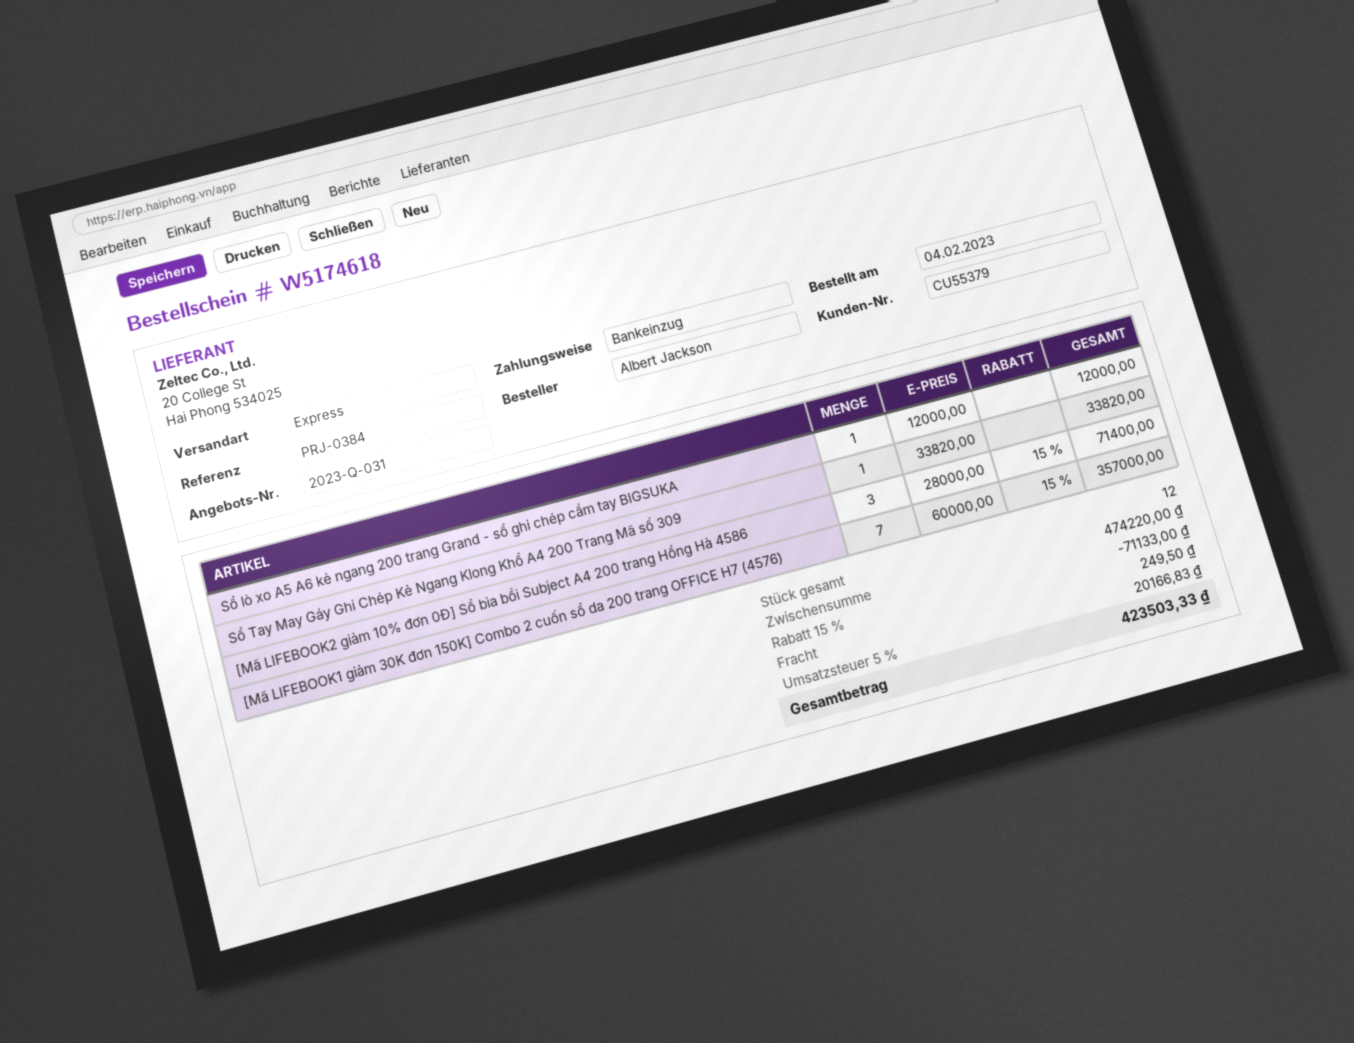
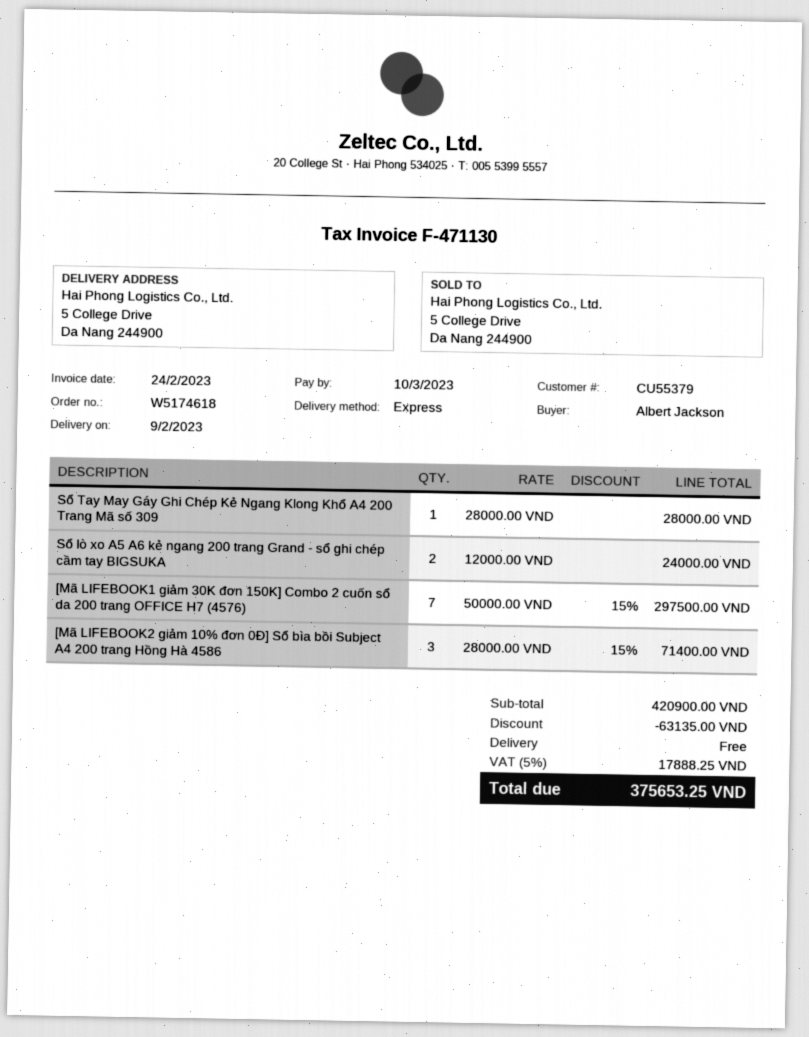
Sổ lò xo A5 A6 kẻ ngang 200 trang Grand - sổ ghi chép cầm tay BIGSUKA: 1 x 12000.00 = 12000.00 -> 2 x 12000.00 = 24000.00
Sổ Tay May Gáy Ghi Chép Kẻ Ngang Klong Khổ A4 200 Trang Mã số 309: 1 x 33820.00 = 33820.00 -> 1 x 28000.00 = 28000.00
[Mã LIFEBOOK1 giảm 30K đơn 150K] Combo 2 cuốn sổ da 200 trang OFFICE H7 (4576): 7 x 60000.00 - 15% = 357000.00 -> 7 x 50000.00 - 15% = 297500.00
subtotal: 474220.00 -> 420900.00
discount: 71133.00 -> 63135.00
shipping: 249.50 -> 0.00
tax: 5% = 20166.83 -> 5% = 17888.25
total: 423503.33 -> 375653.25

